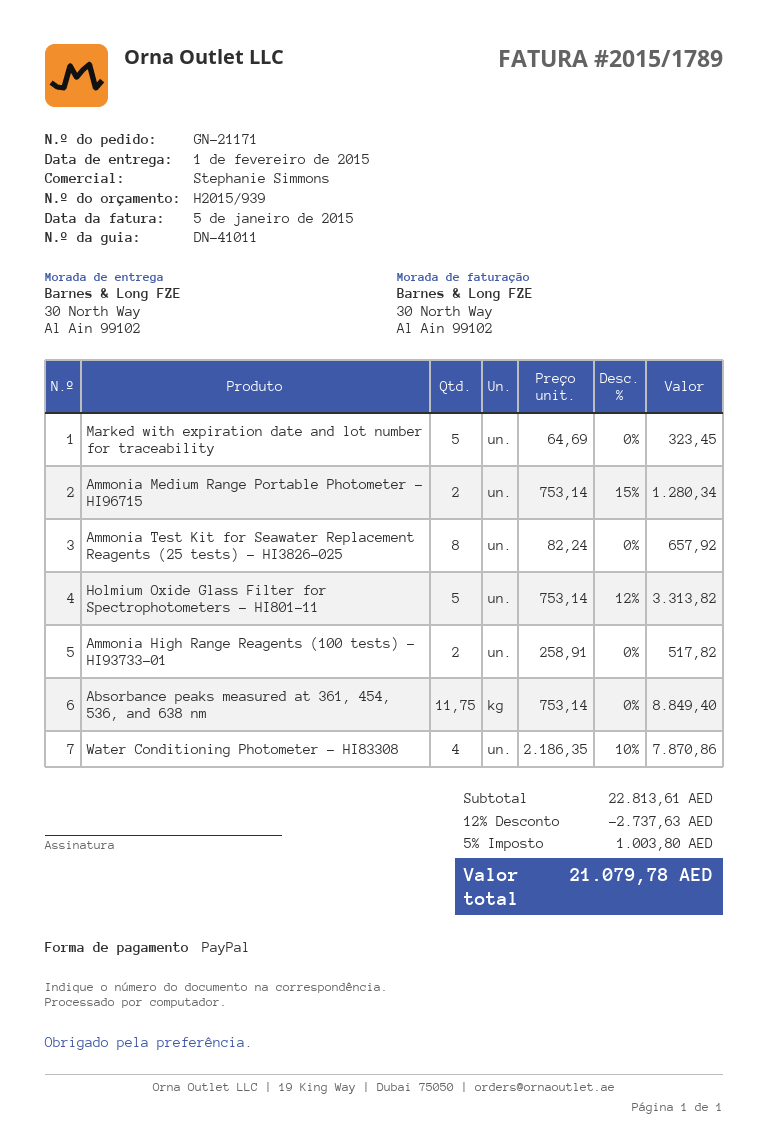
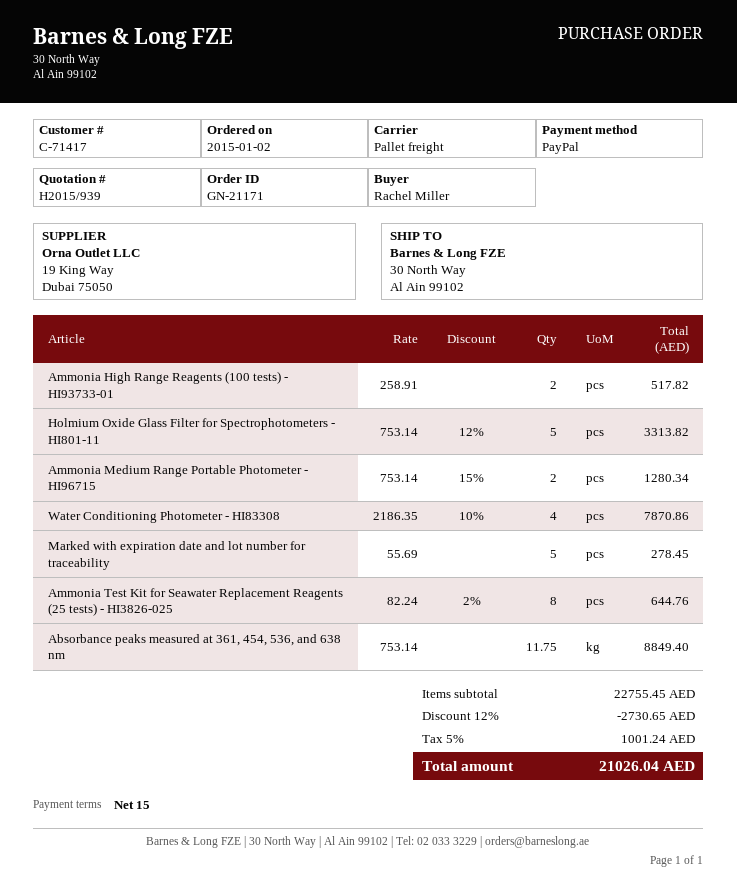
Marked with expiration date and lot number for traceability: 5 x 64.69 = 323.45 -> 5 x 55.69 = 278.45
Ammonia Test Kit for Seawater Replacement Reagents (25 tests) - HI3826-025: 8 x 82.24 = 657.92 -> 8 x 82.24 - 2% = 644.76
subtotal: 22813.61 -> 22755.45
discount: 12% = 2737.63 -> 12% = 2730.65
tax: 5% = 1003.80 -> 5% = 1001.24
total: 21079.78 -> 21026.04

